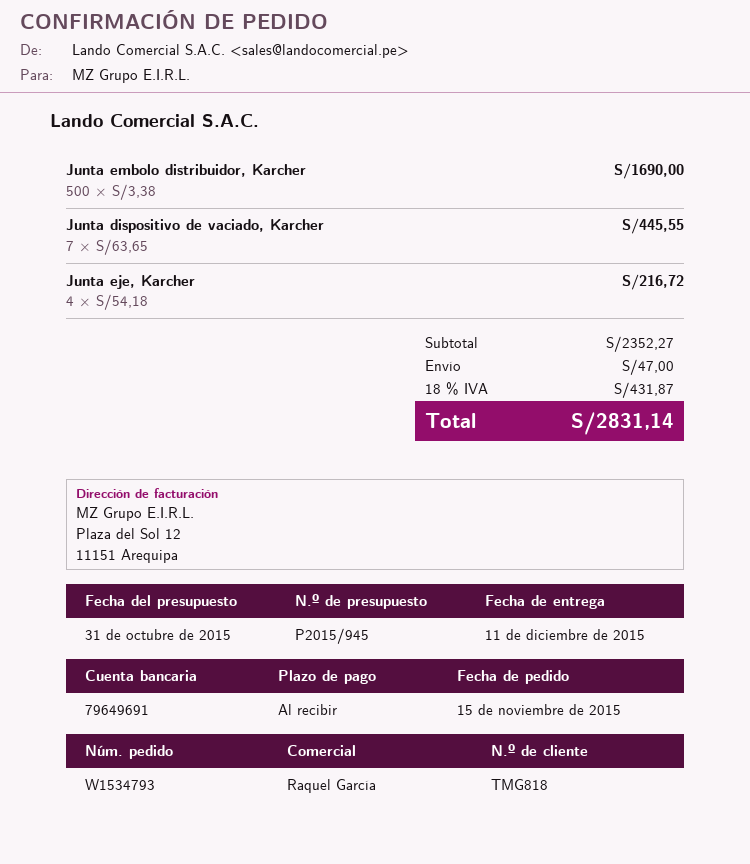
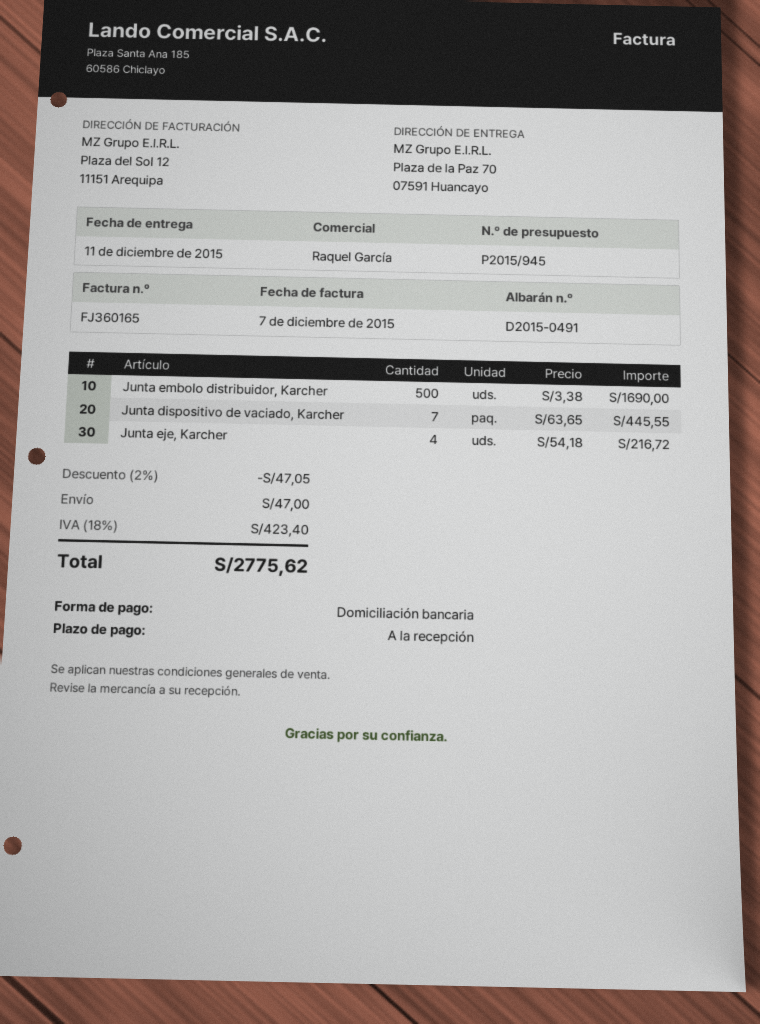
discount: none -> 2% = 47.05
tax: 18% = 431.87 -> 18% = 423.40
total: 2831.14 -> 2775.62

